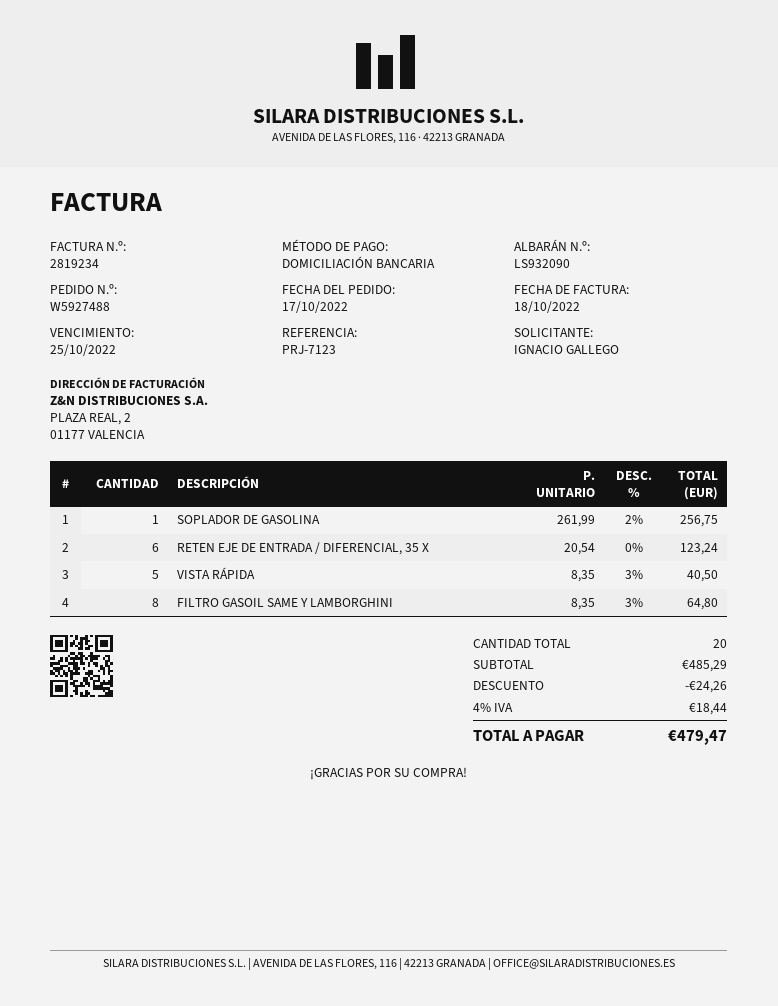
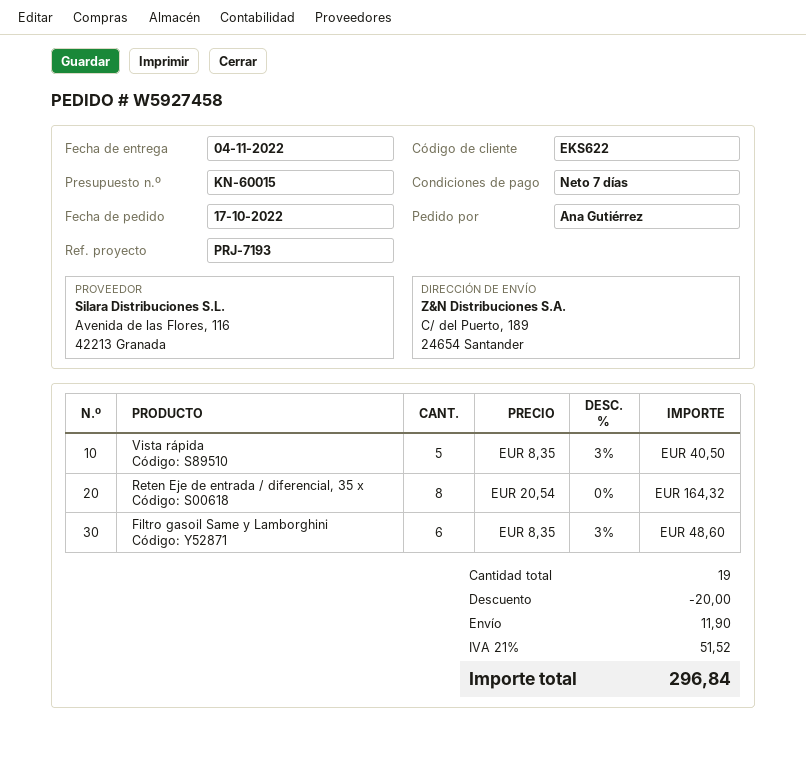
order number: W5927488 -> W5927458
reference: PRJ-7123 -> PRJ-7193
ordered by: IGNACIO GALLEGO -> Ana Gutiérrez
SOPLADOR DE GASOLINA: 1 x 261.99 - 2% = 256.75 -> none
RETEN EJE DE ENTRADA / DIFERENCIAL, 35 X: 6 x 20.54 = 123.24 -> 8 x 20.54 = 164.32
FILTRO GASOIL SAME Y LAMBORGHINI: 8 x 8.35 - 3% = 64.80 -> 6 x 8.35 - 3% = 48.60
total quantity: 20 -> 19
discount: 24.26 -> 20.00
shipping: none -> 11.90
tax: 4% = 18.44 -> 21% = 51.52
total: 479.47 -> 296.84

